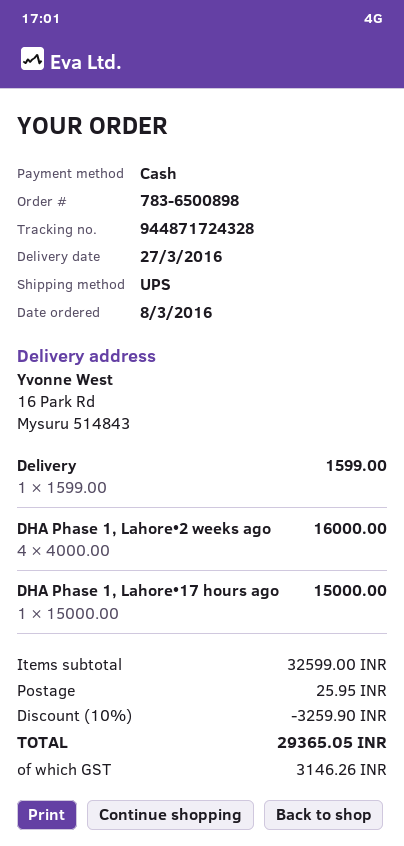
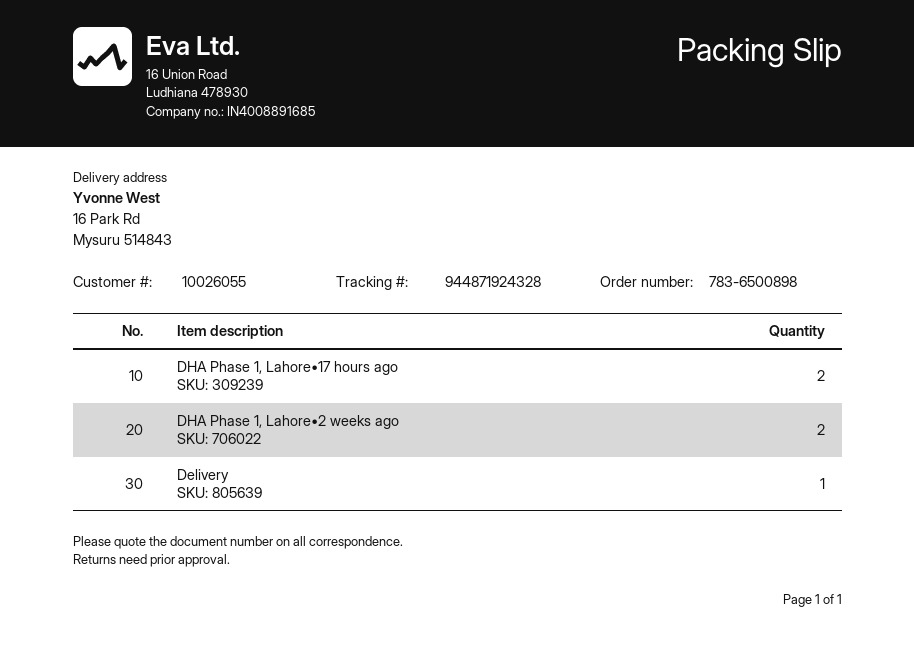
tracking number: 944871724328 -> 944871924328
DHA Phase 1, Lahore•2 weeks ago: 4 -> 2
DHA Phase 1, Lahore•17 hours ago: 1 -> 2

